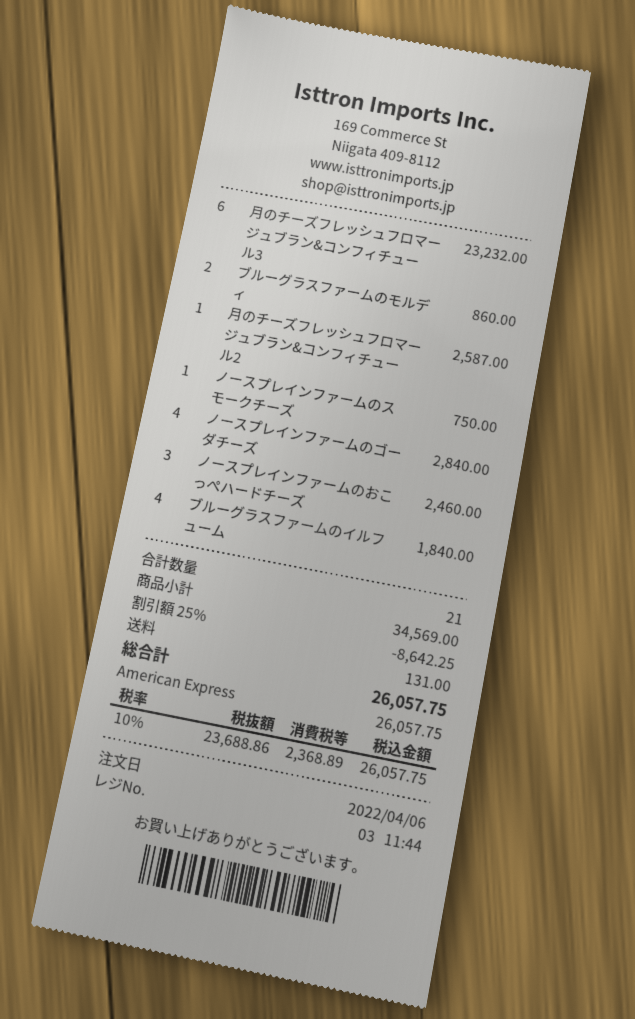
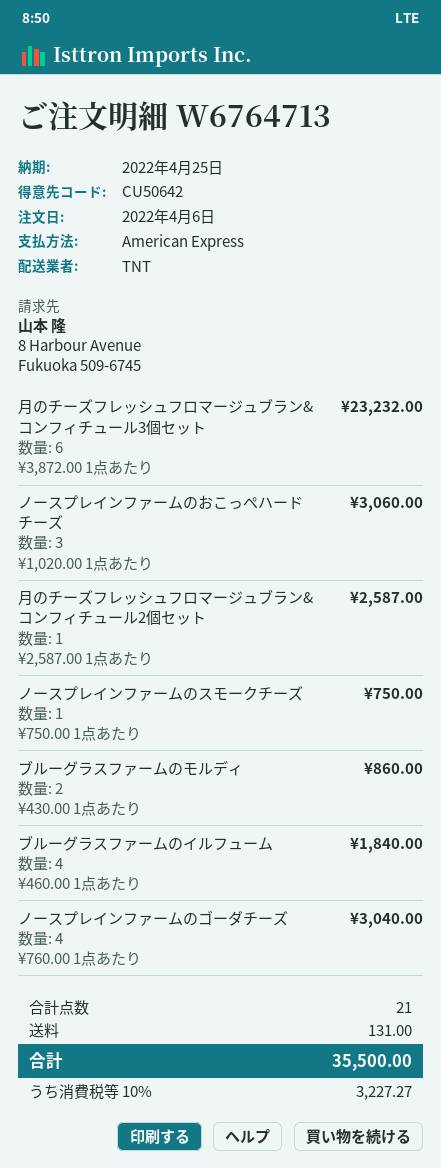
ノースプレインファームのゴーダチーズ: 4 for 2840.00 -> 4 for 3040.00
ノースプレインファームのおこっぺハードチーズ: 3 for 2460.00 -> 3 for 3060.00
discount: 25% = 8642.25 -> none
tax: 10% = 2368.89 -> 10% = 3227.27
total: 26057.75 -> 35500.00

